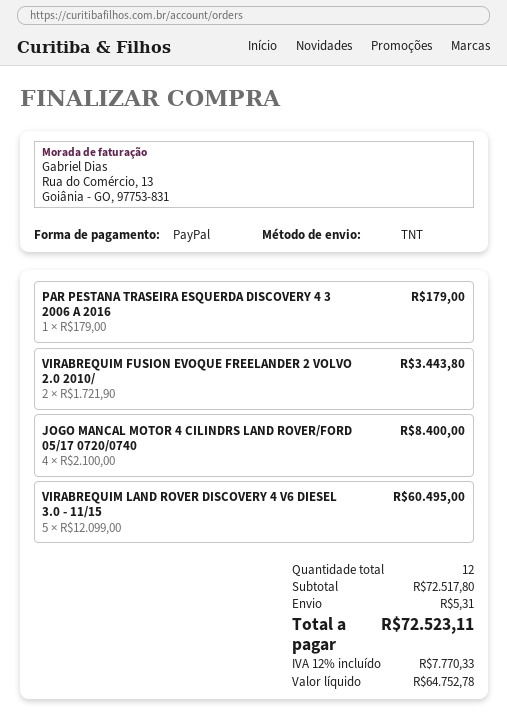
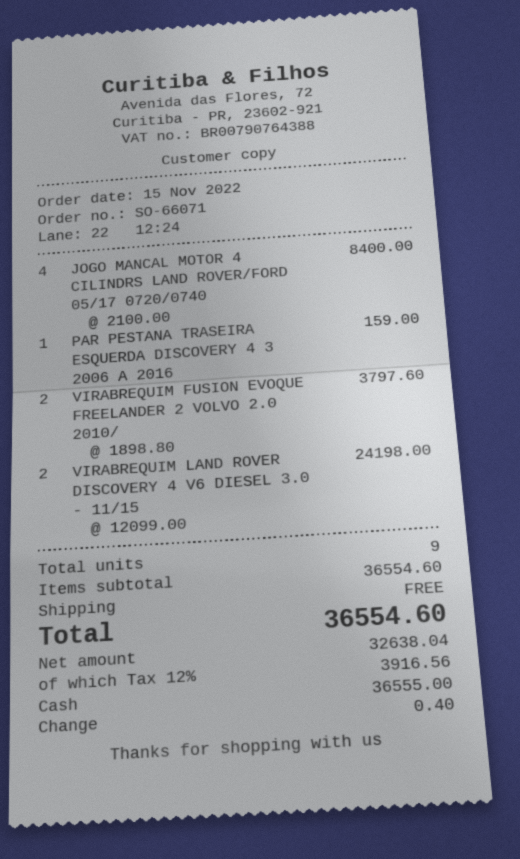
payment method: PayPal -> cash
PAR PESTANA TRASEIRA ESQUERDA DISCOVERY 4 3 2006 A 2016: 1 x 179.00 = 179.00 -> 1 x 159.00 = 159.00
VIRABREQUIM FUSION EVOQUE FREELANDER 2 VOLVO 2.0 2010/: 2 x 1721.90 = 3443.80 -> 2 x 1898.80 = 3797.60
VIRABREQUIM LAND ROVER DISCOVERY 4 V6 DIESEL 3.0 - 11/15: 5 x 12099.00 = 60495.00 -> 2 x 12099.00 = 24198.00
total quantity: 12 -> 9
subtotal: 72517.80 -> 36554.60
shipping: 5.31 -> 0.00
net: 64752.78 -> 32638.04
tax: 12% = 7770.33 -> 12% = 3916.56
total: 72523.11 -> 36554.60

